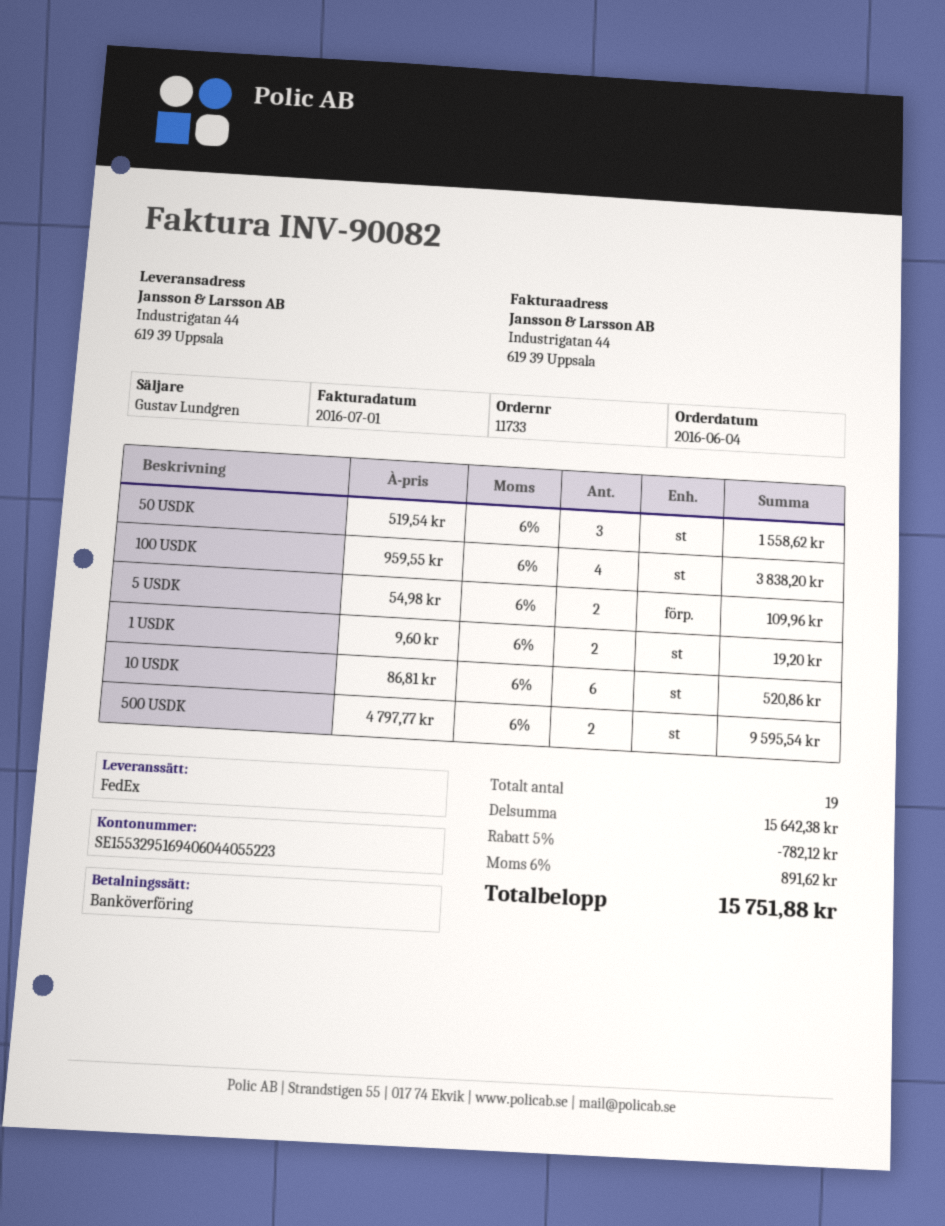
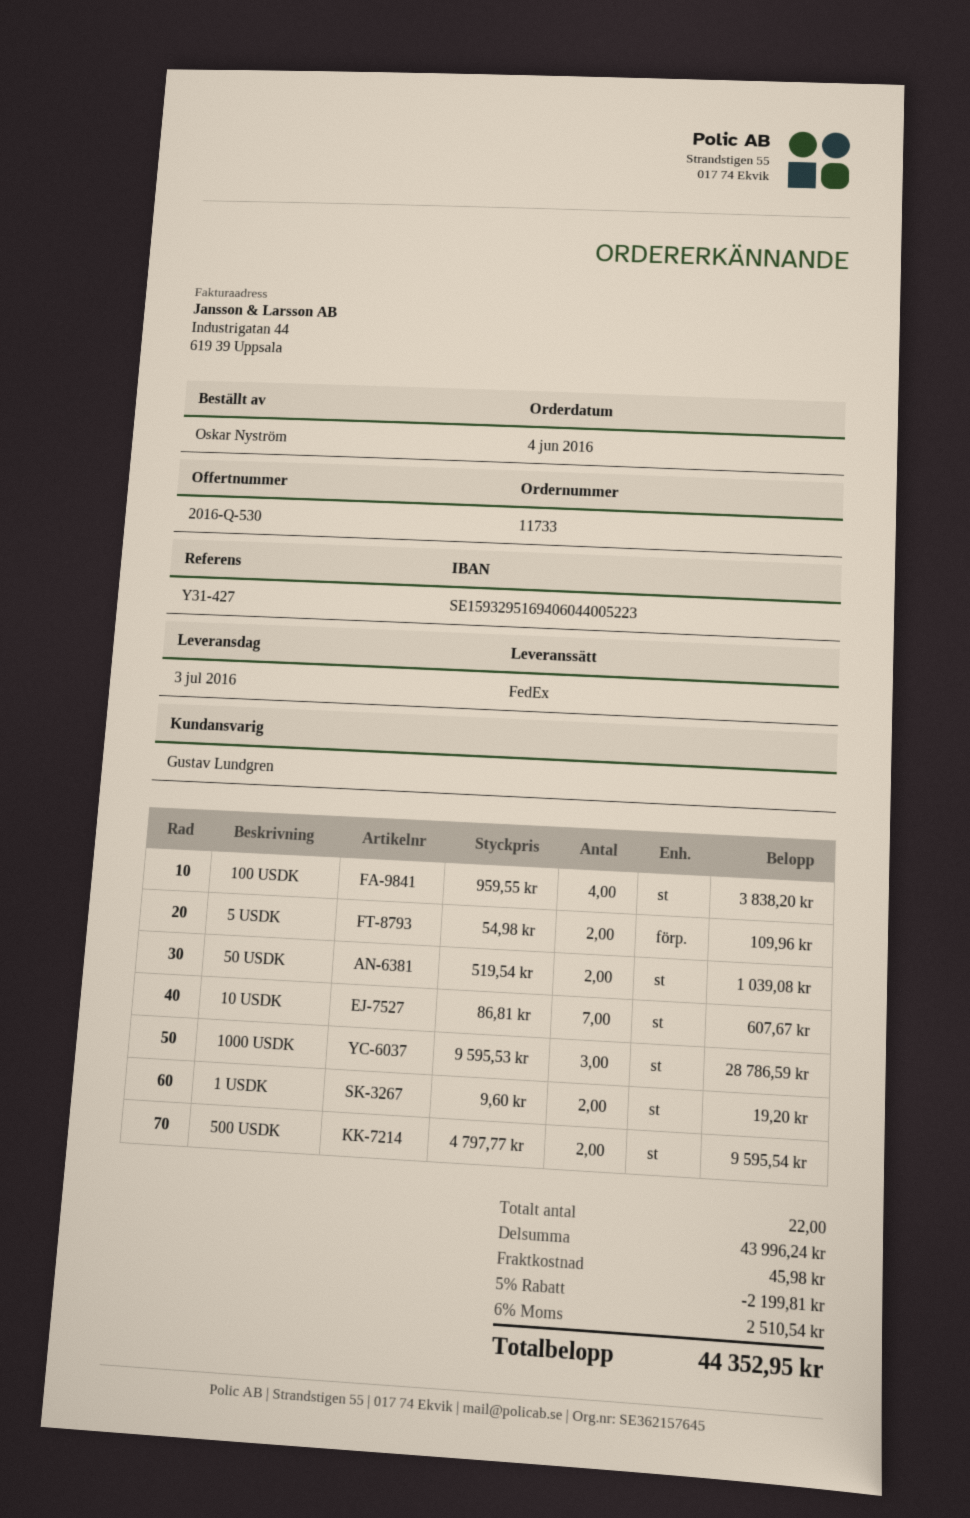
bank account: SE1553295169406044055223 -> SE1593295169406044005223
50 USDK: 3 x 519.54 = 1558.62 -> 2 x 519.54 = 1039.08
10 USDK: 6 x 86.81 = 520.86 -> 7 x 86.81 = 607.67
1000 USDK: none -> 3 x 9595.53 = 28786.59
total quantity: 19 -> 22
subtotal: 15642.38 -> 43996.24
discount: 5% = 782.12 -> 5% = 2199.81
shipping: none -> 45.98
tax: 6% = 891.62 -> 6% = 2510.54
total: 15751.88 -> 44352.95

